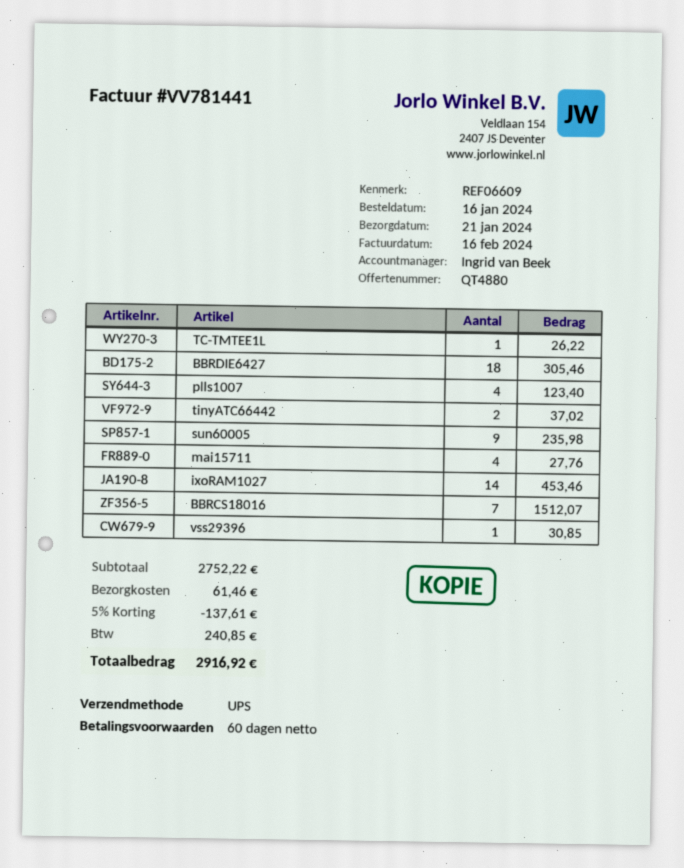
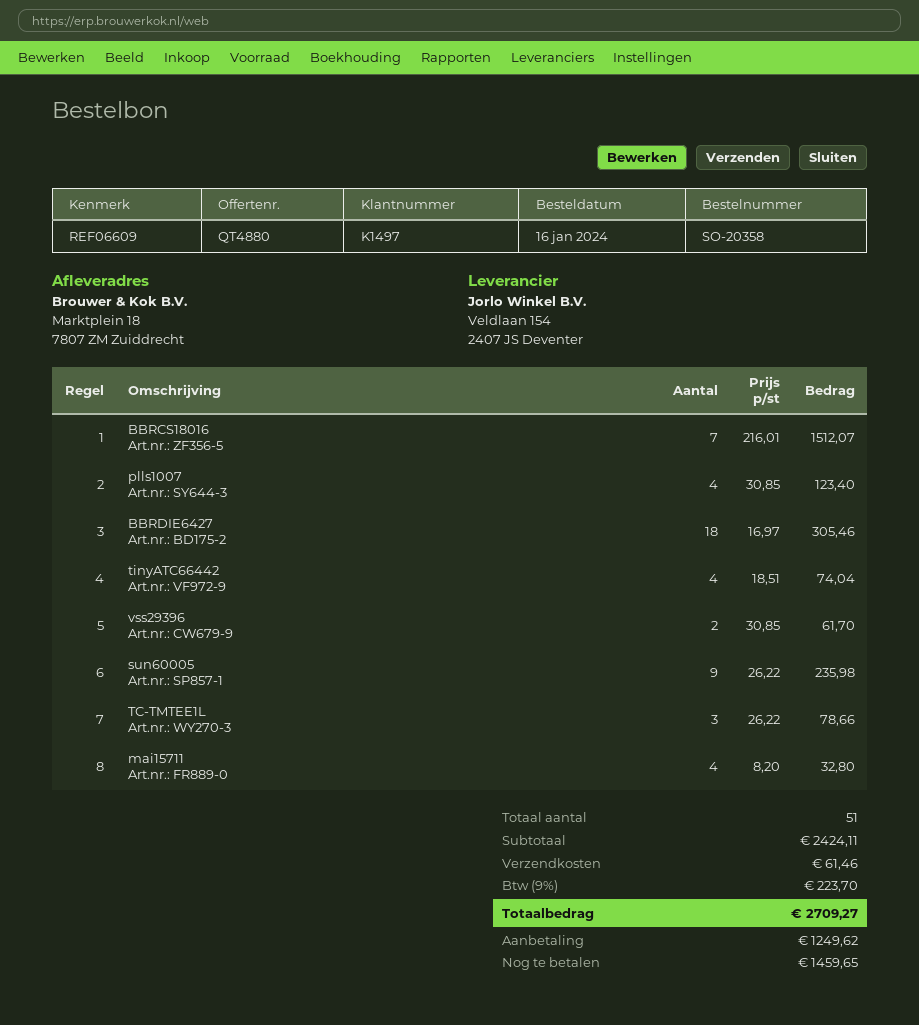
TC-TMTEE1L: 1 for 26.22 -> 3 for 78.66
tinyATC66442: 2 for 37.02 -> 4 for 74.04
mai15711: 4 for 27.76 -> 4 for 32.80
ixoRAM1027: 14 for 453.46 -> none
vss29396: 1 for 30.85 -> 2 for 61.70
subtotal: 2752.22 -> 2424.11
discount: 5% = 137.61 -> none
tax: 240.85 -> 223.70
total: 2916.92 -> 2709.27

